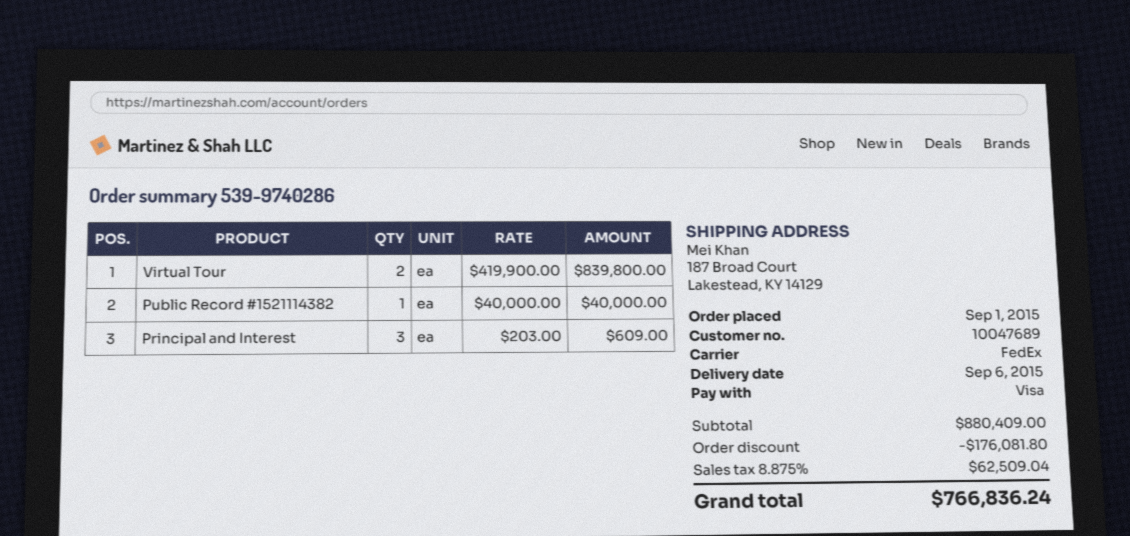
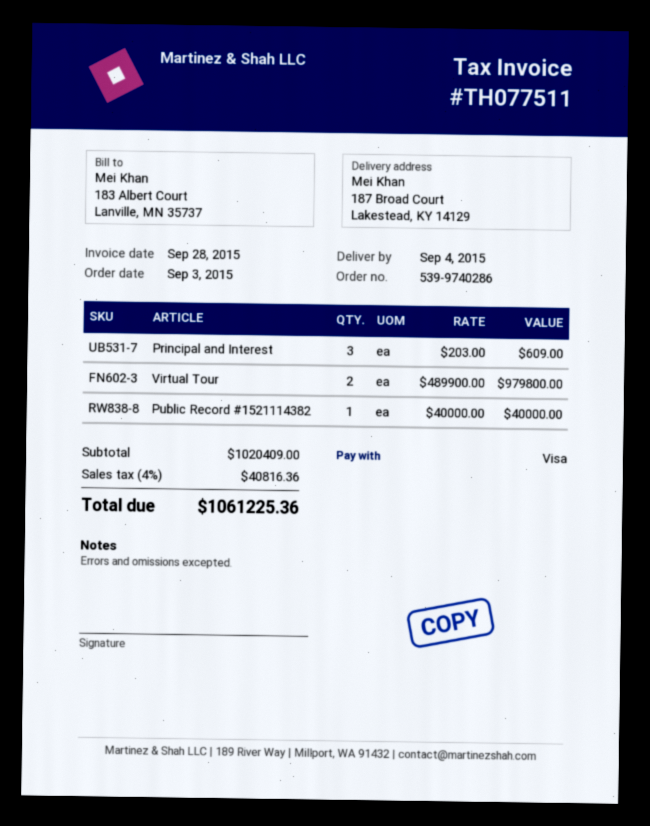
order date: 2015-09-01 -> 2015-09-03
delivery date: 2015-09-06 -> 2015-09-04
Virtual Tour: 2 x 419900.00 = 839800.00 -> 2 x 489900.00 = 979800.00
subtotal: 880409.00 -> 1020409.00
discount: 176081.80 -> none
tax: 8.875% = 62509.04 -> 4% = 40816.36
total: 766836.24 -> 1061225.36

